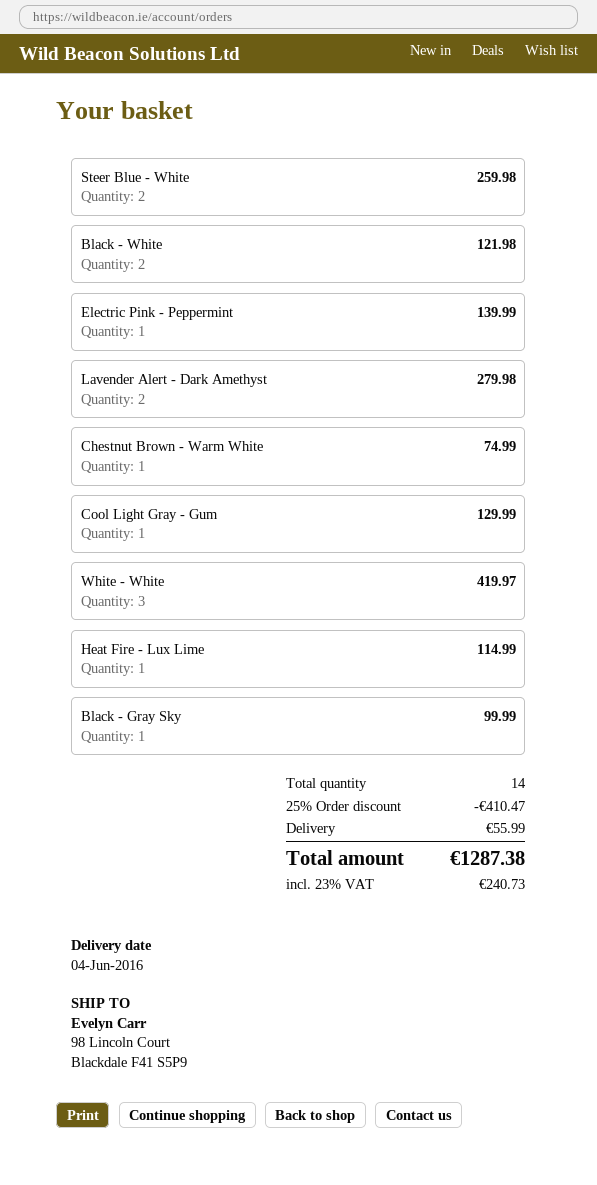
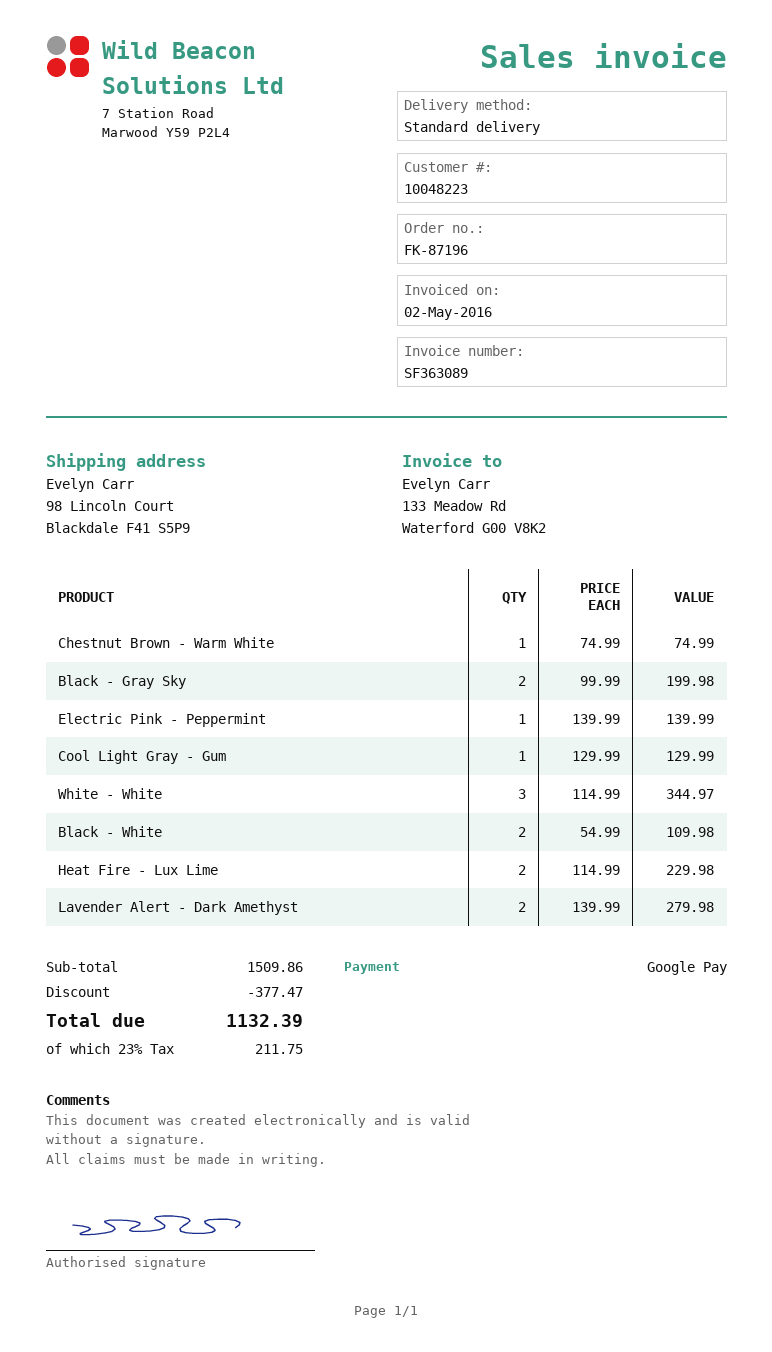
Steer Blue - White: 2 for 259.98 -> none
Black - White: 2 for 121.98 -> 2 for 109.98
White - White: 3 for 419.97 -> 3 for 344.97
Heat Fire - Lux Lime: 1 for 114.99 -> 2 for 229.98
Black - Gray Sky: 1 for 99.99 -> 2 for 199.98
discount: 410.47 -> 377.47
shipping: 55.99 -> none
tax: 23% = 240.73 -> 23% = 211.75
total: 1287.38 -> 1132.39

